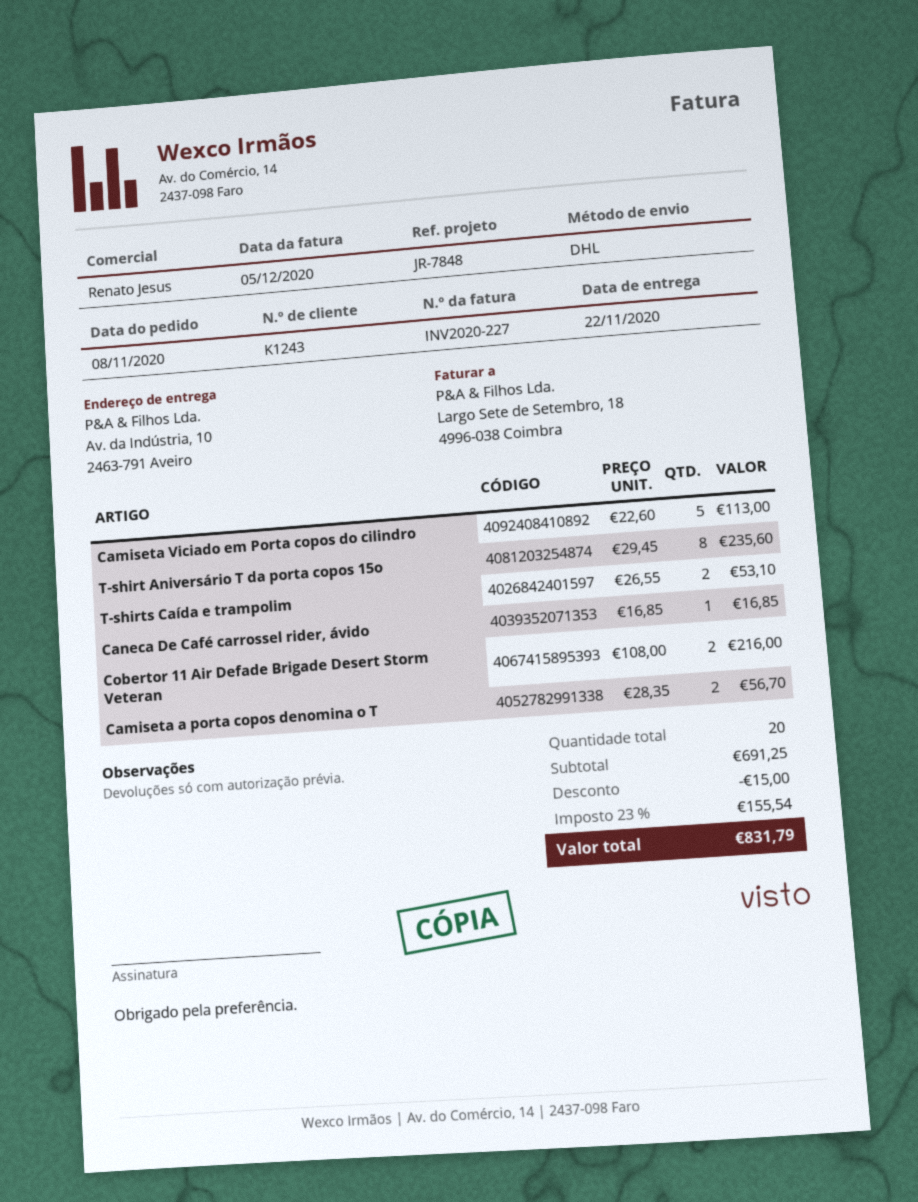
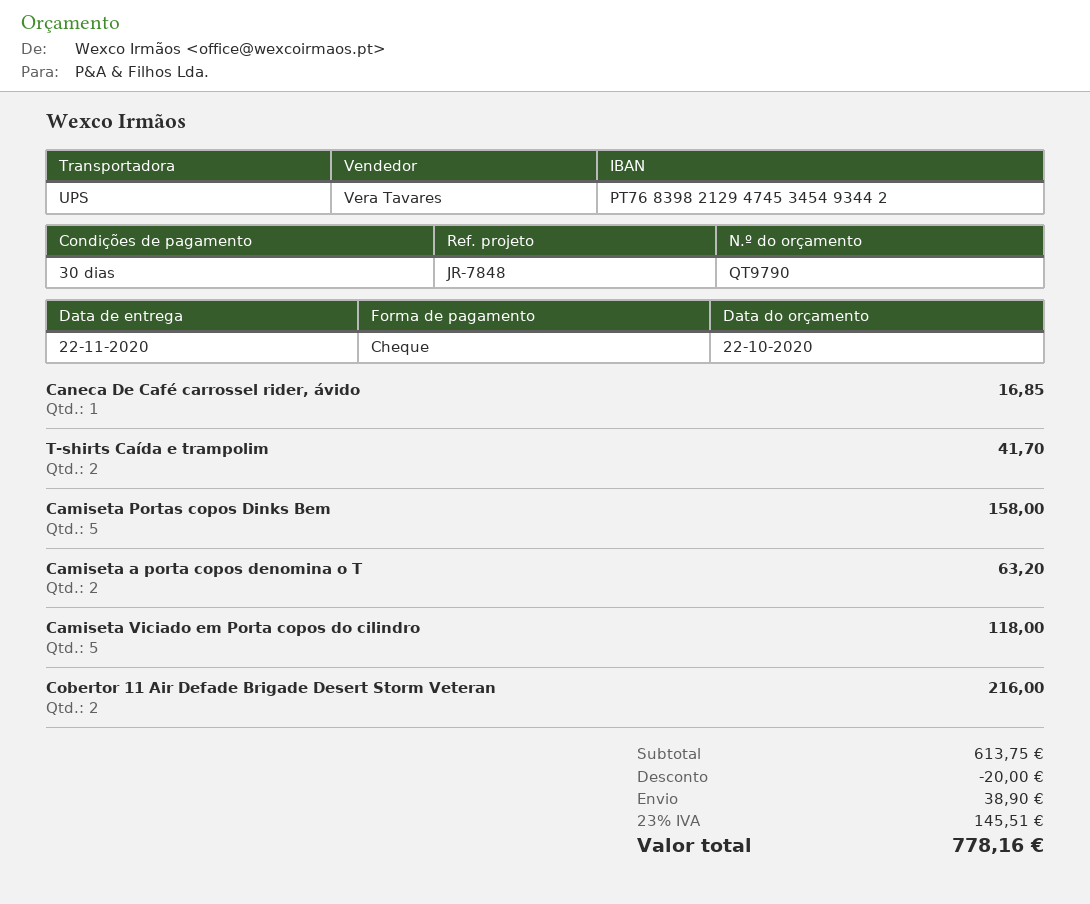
sales rep: Renato Jesus -> Vera Tavares
shipping method: DHL -> UPS
Camiseta Viciado em Porta copos do cilindro: 5 for 113.00 -> 5 for 118.00
T-shirt Aniversário T da porta copos 15o: 8 for 235.60 -> none
T-shirts Caída e trampolim: 2 for 53.10 -> 2 for 41.70
Camiseta a porta copos denomina o T: 2 for 56.70 -> 2 for 63.20
Camiseta Portas copos Dinks Bem: none -> 5 for 158.00
subtotal: 691.25 -> 613.75
discount: 15.00 -> 20.00
shipping: none -> 38.90
tax: 23% = 155.54 -> 23% = 145.51
total: 831.79 -> 778.16

